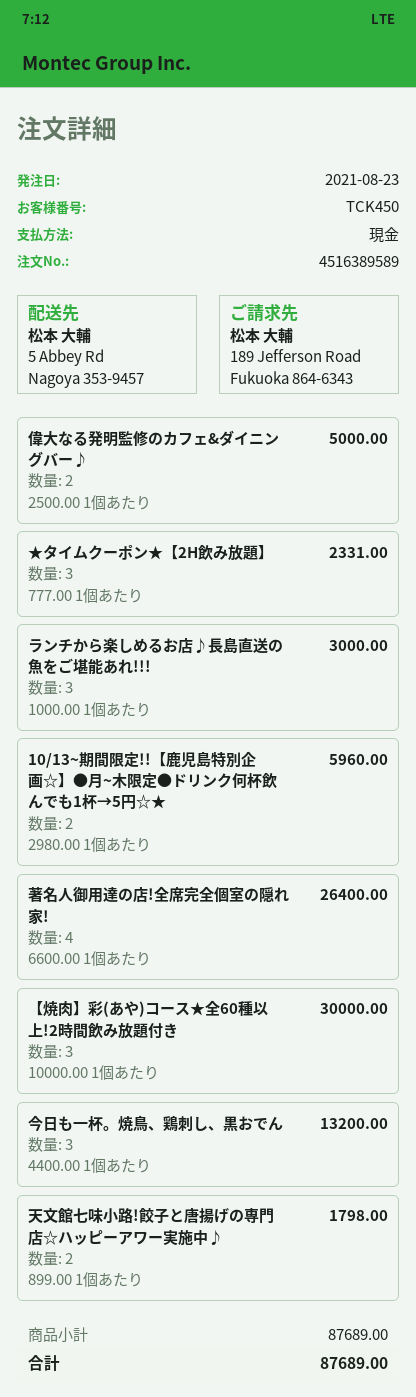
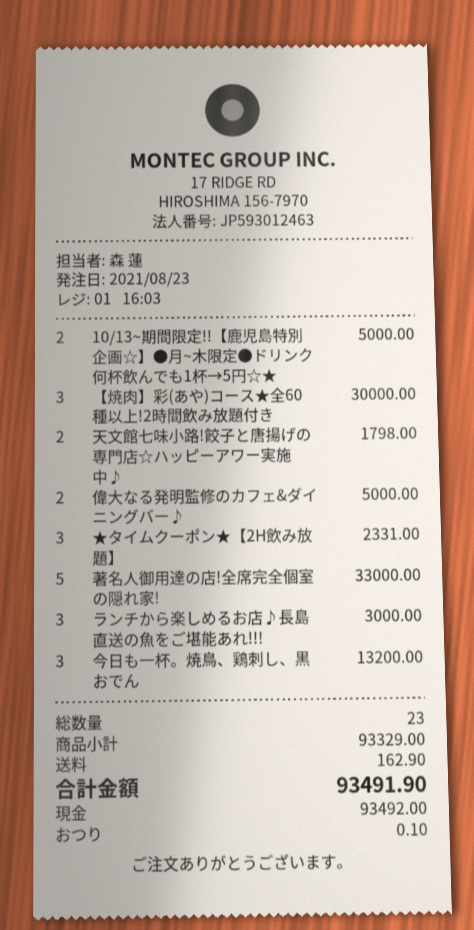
10/13~期間限定!!【鹿児島特別企画☆】●月~木限定●ドリンク何杯飲んでも1杯→5円☆★: 2 for 5960.00 -> 2 for 5000.00
著名人御用達の店!全席完全個室の隠れ家!: 4 for 26400.00 -> 5 for 33000.00
subtotal: 87689.00 -> 93329.00
shipping: none -> 162.90
total: 87689.00 -> 93491.90

